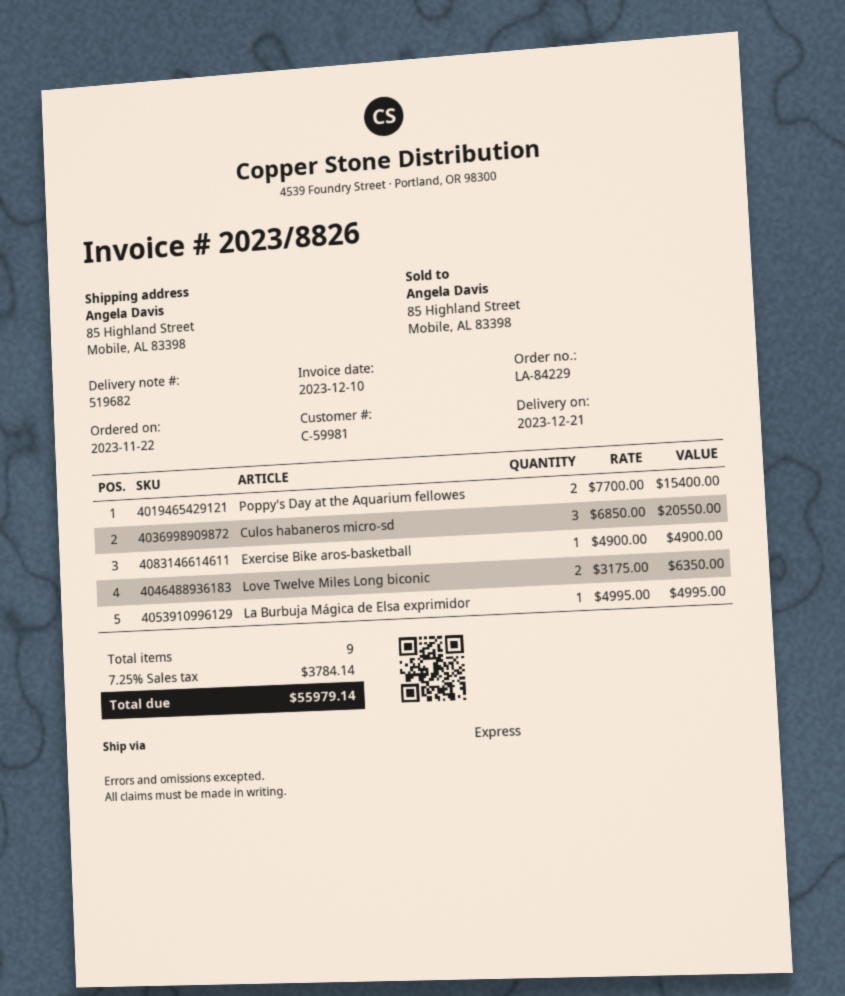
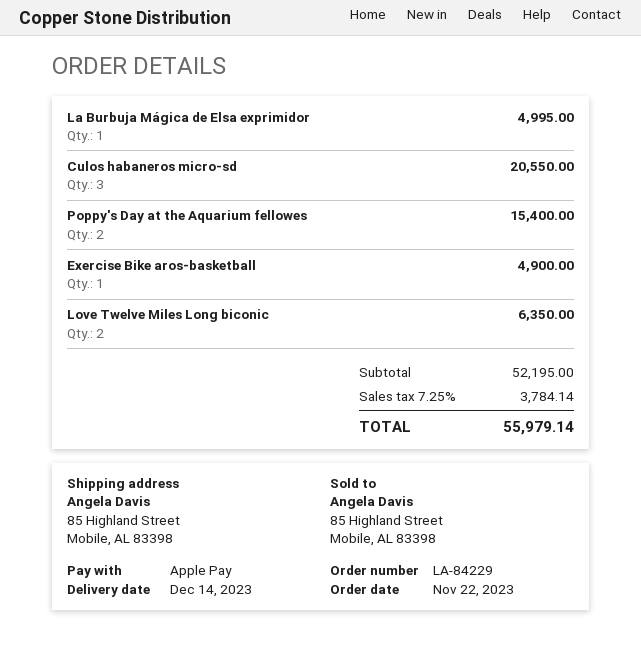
delivery date: 2023-12-21 -> 2023-12-14

